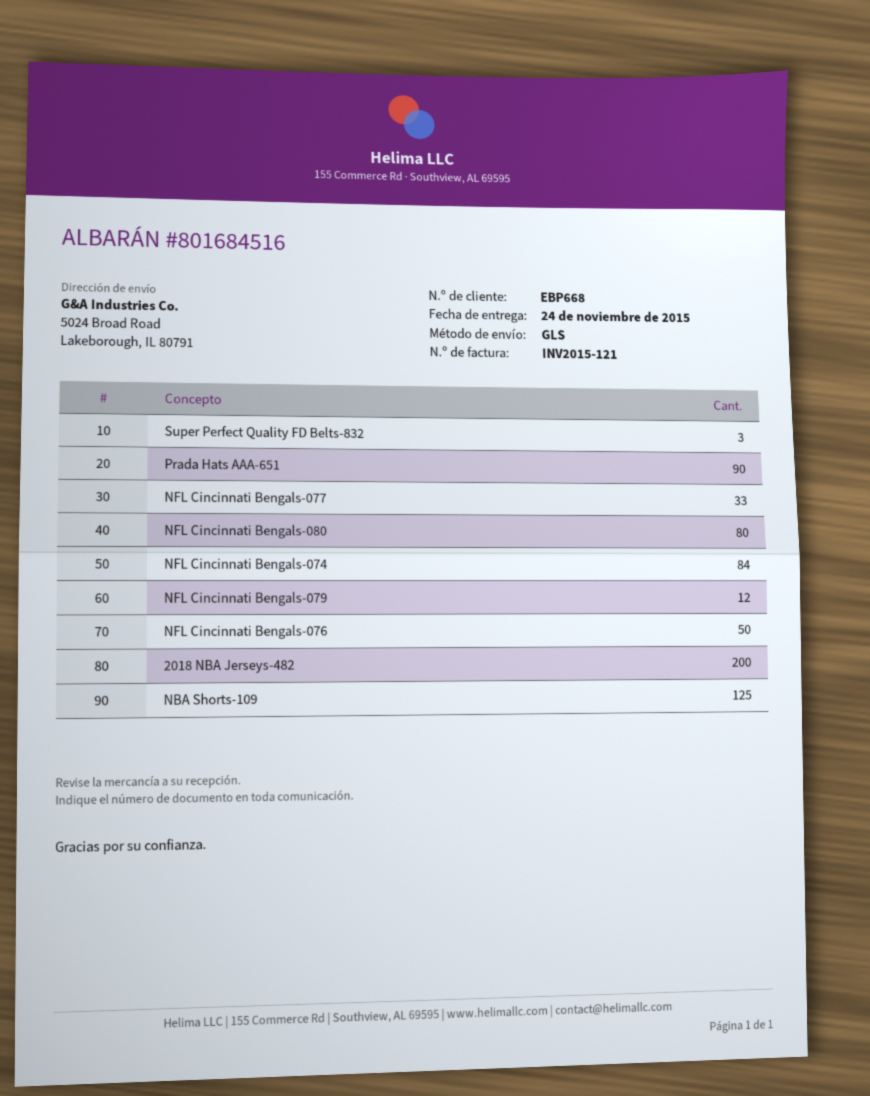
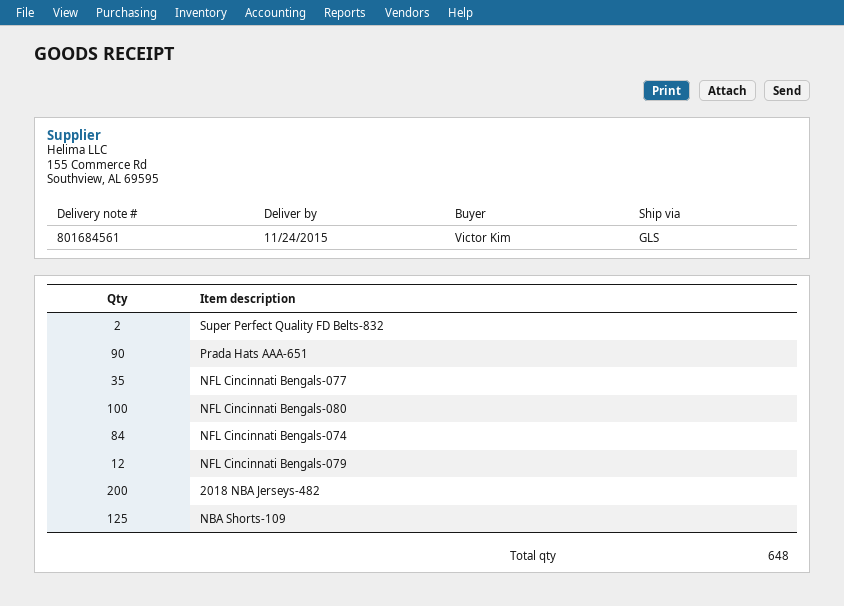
delivery note number: 801684516 -> 801684561
Super Perfect Quality FD Belts-832: 3 -> 2
NFL Cincinnati Bengals-077: 33 -> 35
NFL Cincinnati Bengals-080: 80 -> 100
NFL Cincinnati Bengals-076: 50 -> none

